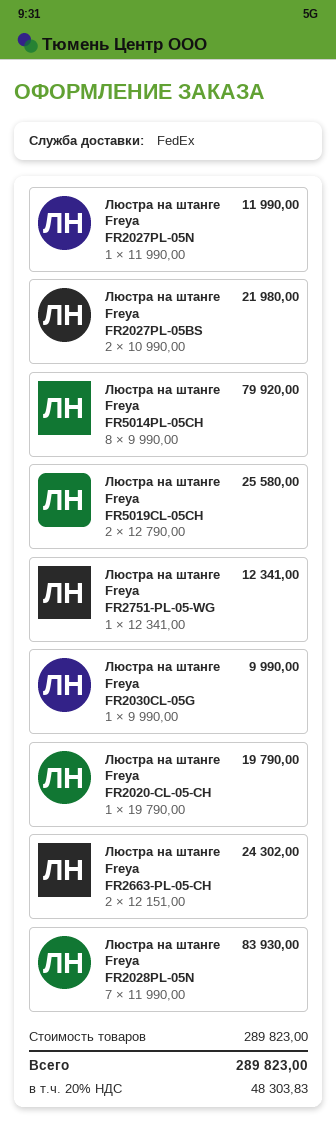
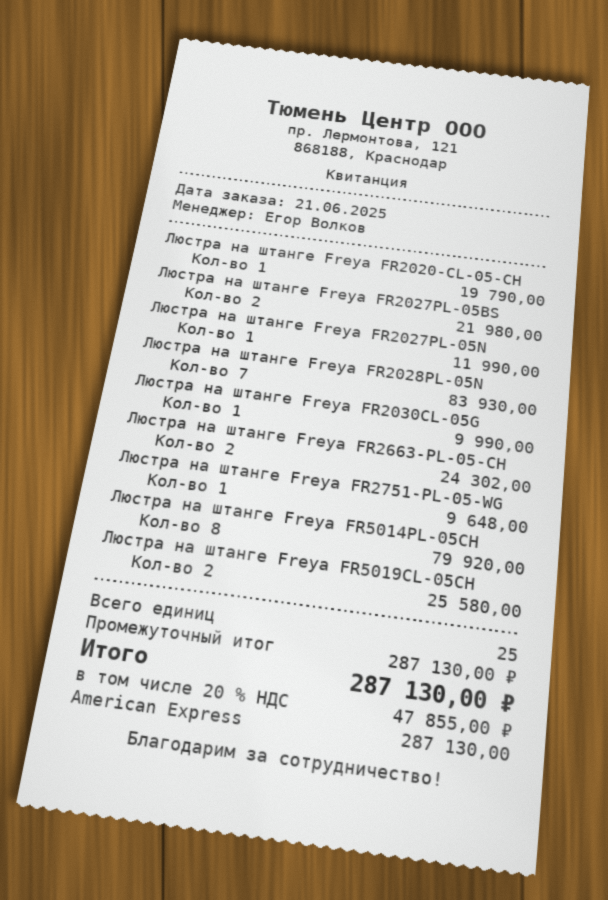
Люстра на штанге Freya FR2751-PL-05-WG: 1 for 12341.00 -> 1 for 9648.00
subtotal: 289823.00 -> 287130.00
tax: 20% = 48303.83 -> 20% = 47855.00
total: 289823.00 -> 287130.00

